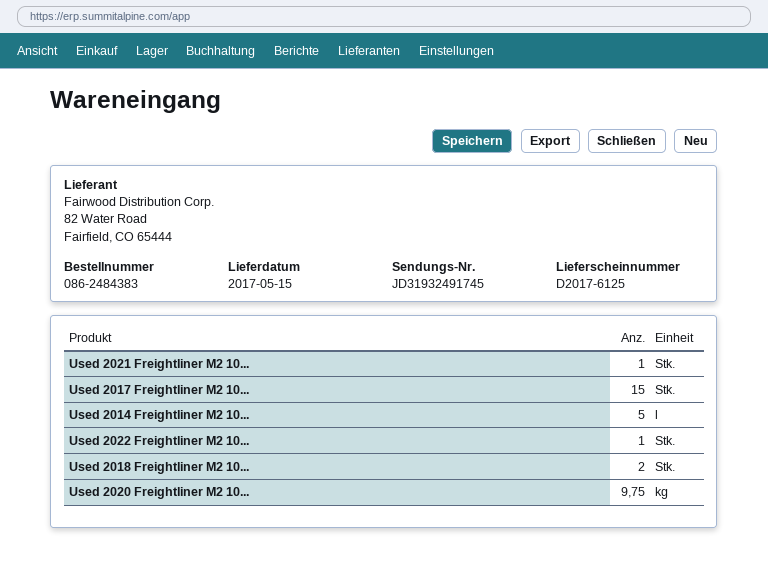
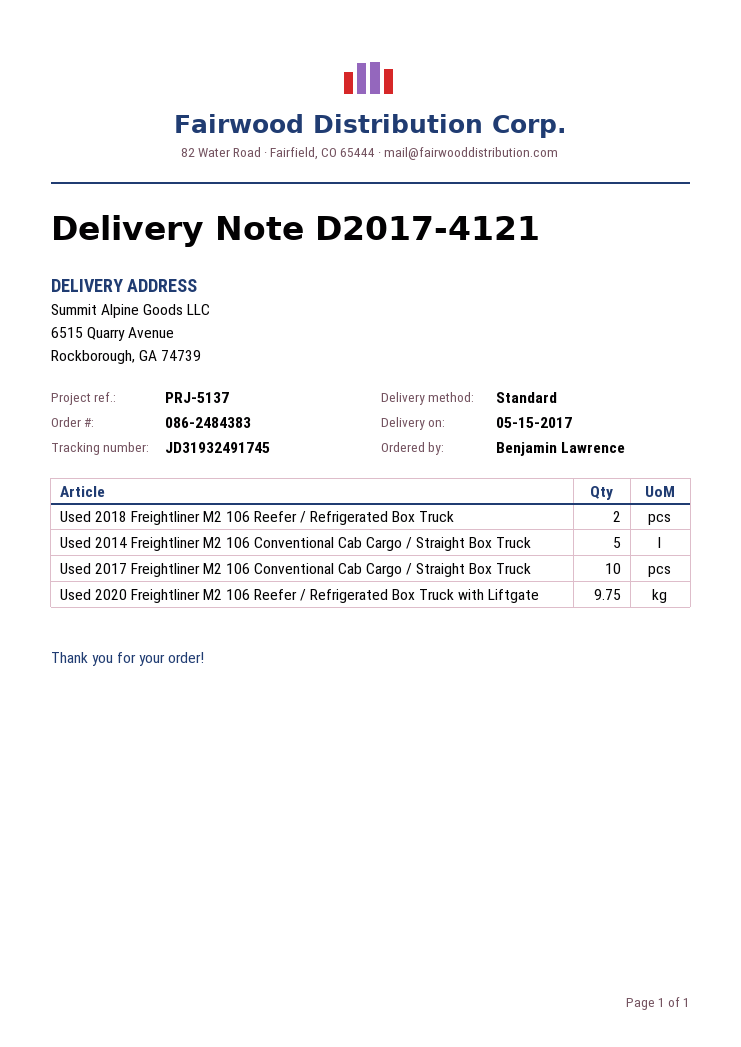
delivery note number: D2017-6125 -> D2017-4121
Used 2021 Freightliner M2 10...: 1 -> none
Used 2017 Freightliner M2 10...: 15 -> 10
Used 2022 Freightliner M2 10...: 1 -> none

